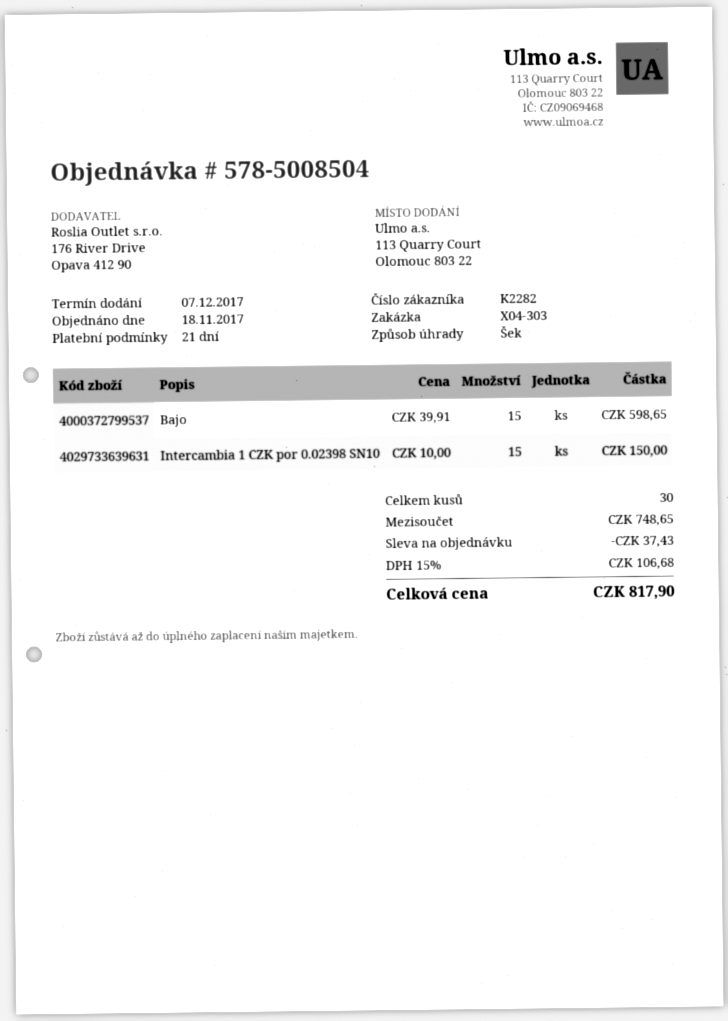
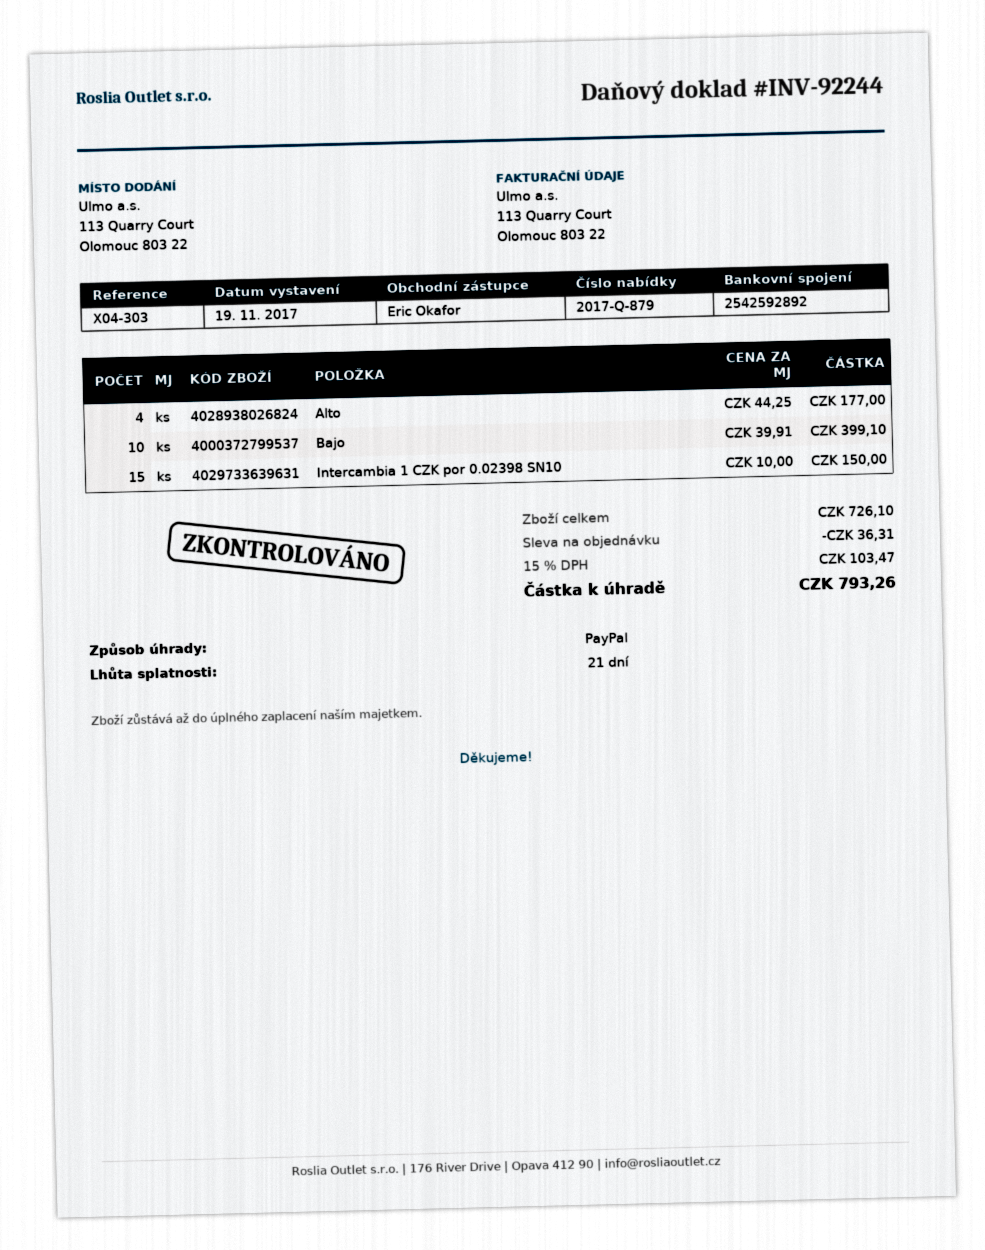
payment method: cheque -> PayPal
Bajo: 15 x 39.91 = 598.65 -> 10 x 39.91 = 399.10
Alto: none -> 4 x 44.25 = 177.00
subtotal: 748.65 -> 726.10
discount: 37.43 -> 36.31
tax: 15% = 106.68 -> 15% = 103.47
total: 817.90 -> 793.26

